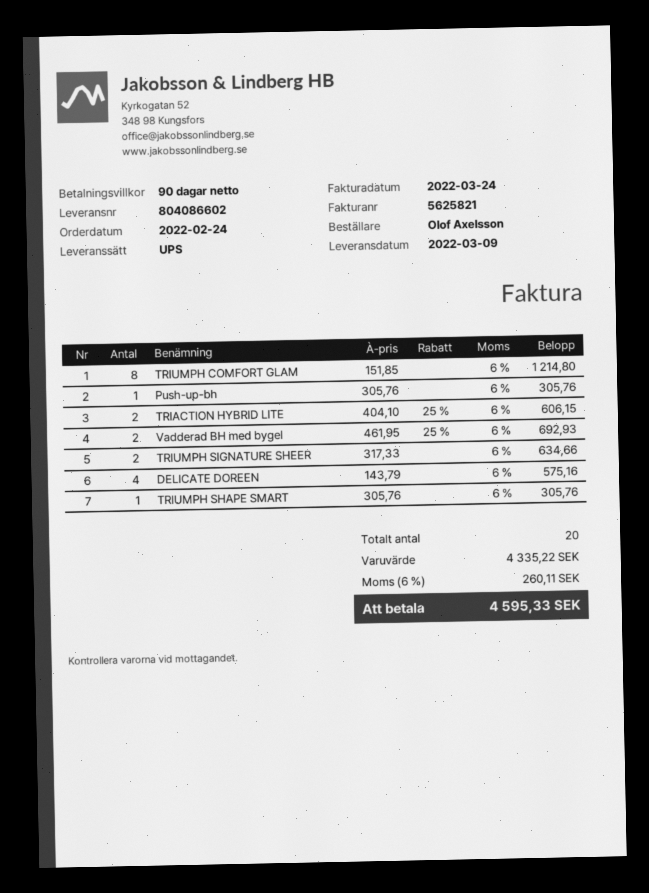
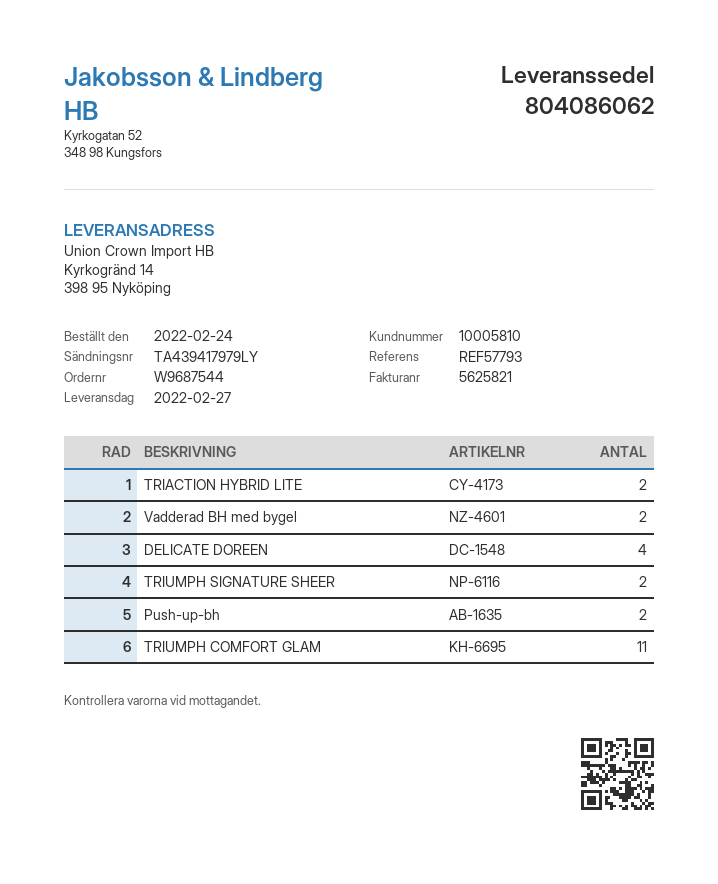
delivery note number: 804086602 -> 804086062
delivery date: 2022-03-09 -> 2022-02-27
TRIUMPH COMFORT GLAM: 8 -> 11
Push-up-bh: 1 -> 2
TRIUMPH SHAPE SMART: 1 -> none

